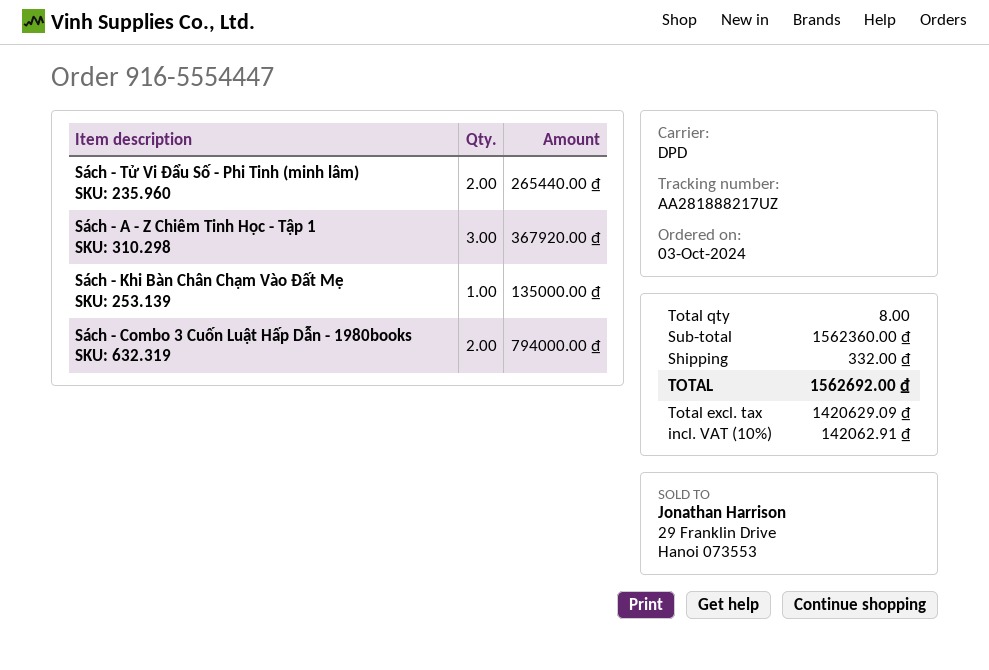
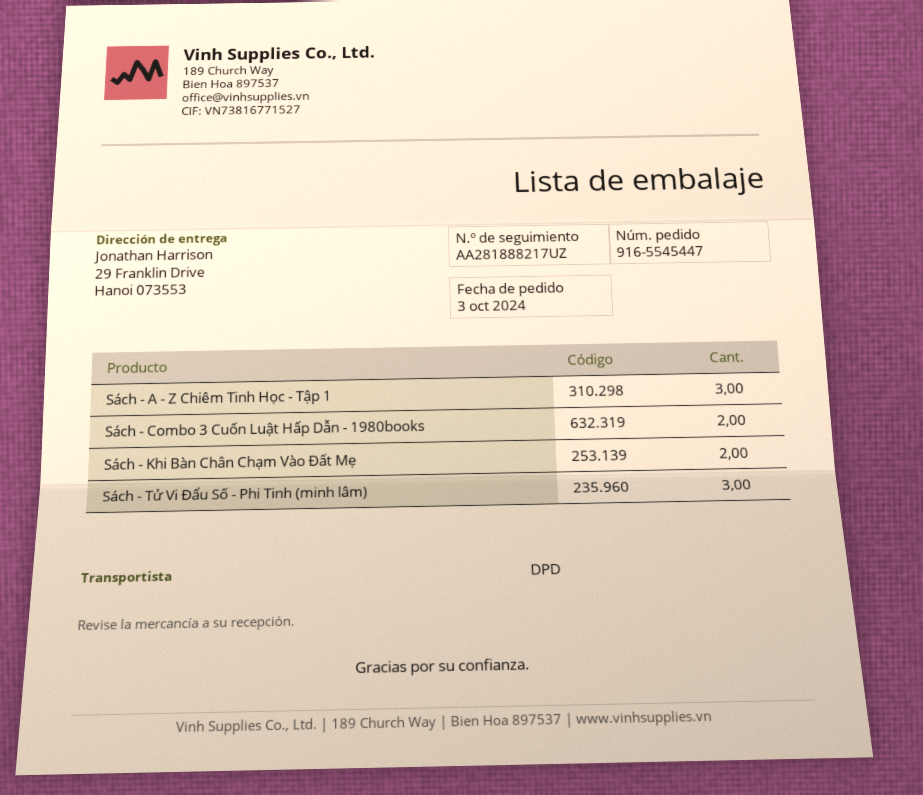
order number: 916-5554447 -> 916-5545447
Sách - Tử Vi Đẩu Số - Phi Tinh (minh lâm): 2 -> 3
Sách - Khi Bàn Chân Chạm Vào Đất Mẹ: 1 -> 2

